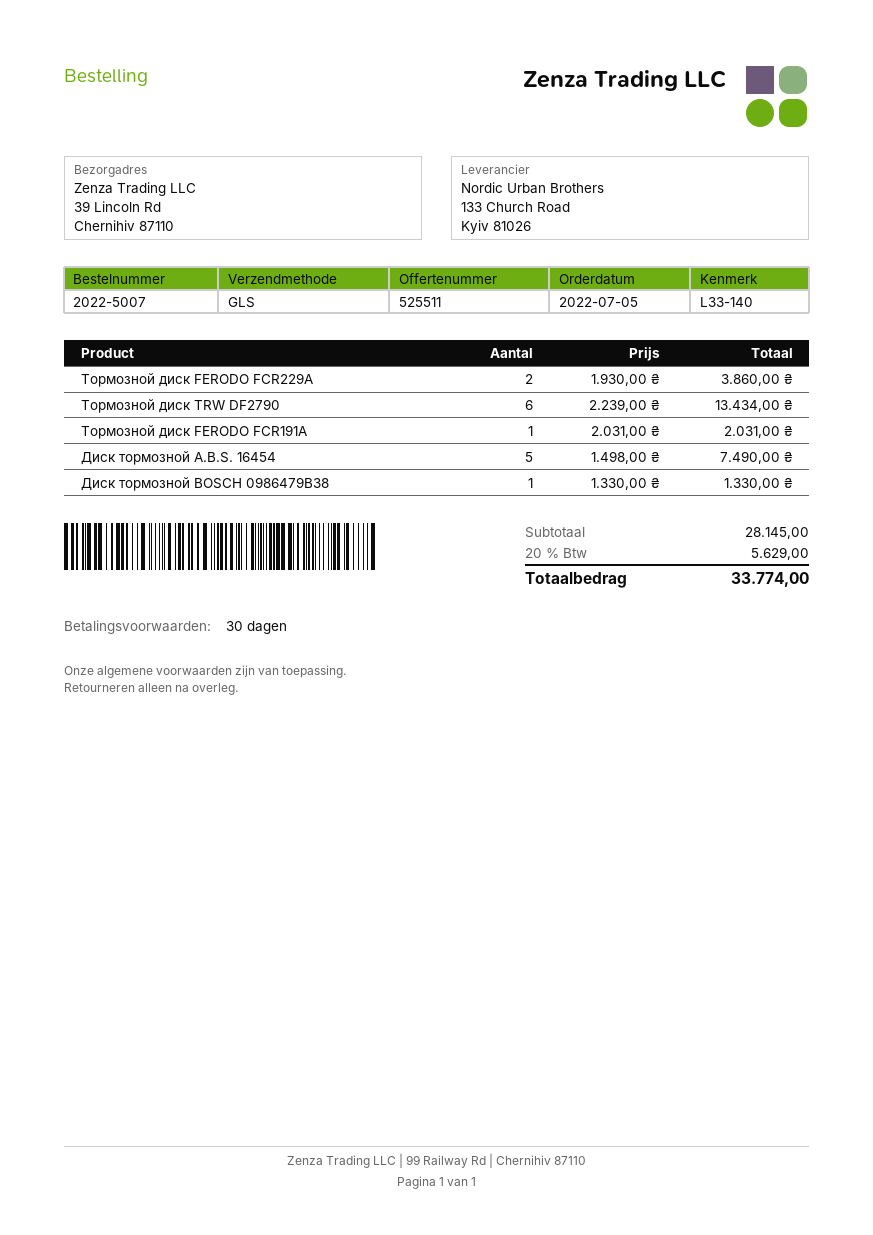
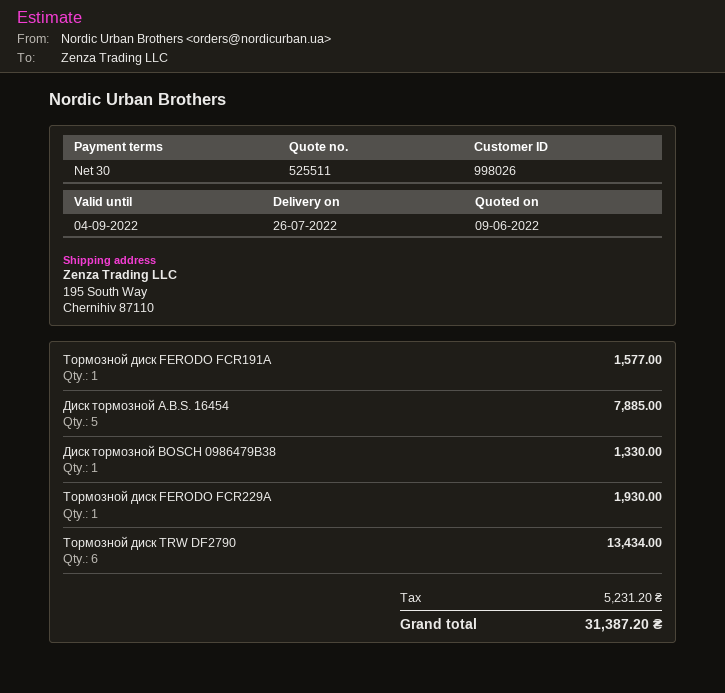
ship to: 39 Lincoln Rd, Chernihiv 87110 -> 195 South Way, Chernihiv 87110
Тормозной диск FERODO FCR229A: 2 for 3860.00 -> 1 for 1930.00
Тормозной диск FERODO FCR191A: 1 for 2031.00 -> 1 for 1577.00
Диск тормозной A.B.S. 16454: 5 for 7490.00 -> 5 for 7885.00
tax: 5629.00 -> 5231.20
total: 33774.00 -> 31387.20

